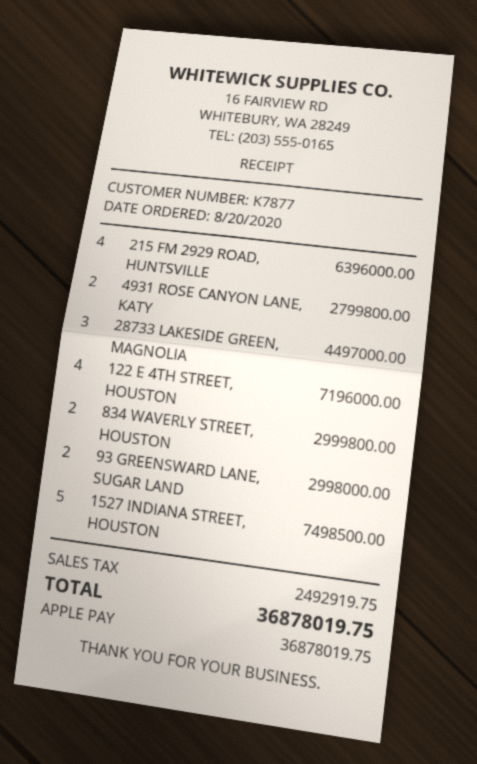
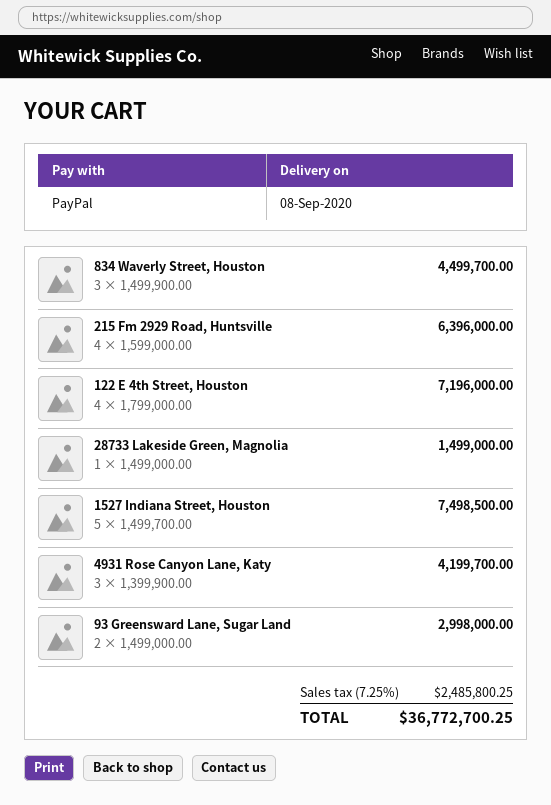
payment method: Apple Pay -> PayPal
4931 ROSE CANYON LANE, KATY: 2 for 2799800.00 -> 3 for 4199700.00
28733 LAKESIDE GREEN, MAGNOLIA: 3 for 4497000.00 -> 1 for 1499000.00
834 WAVERLY STREET, HOUSTON: 2 for 2999800.00 -> 3 for 4499700.00
tax: 2492919.75 -> 2485800.25
total: 36878019.75 -> 36772700.25

